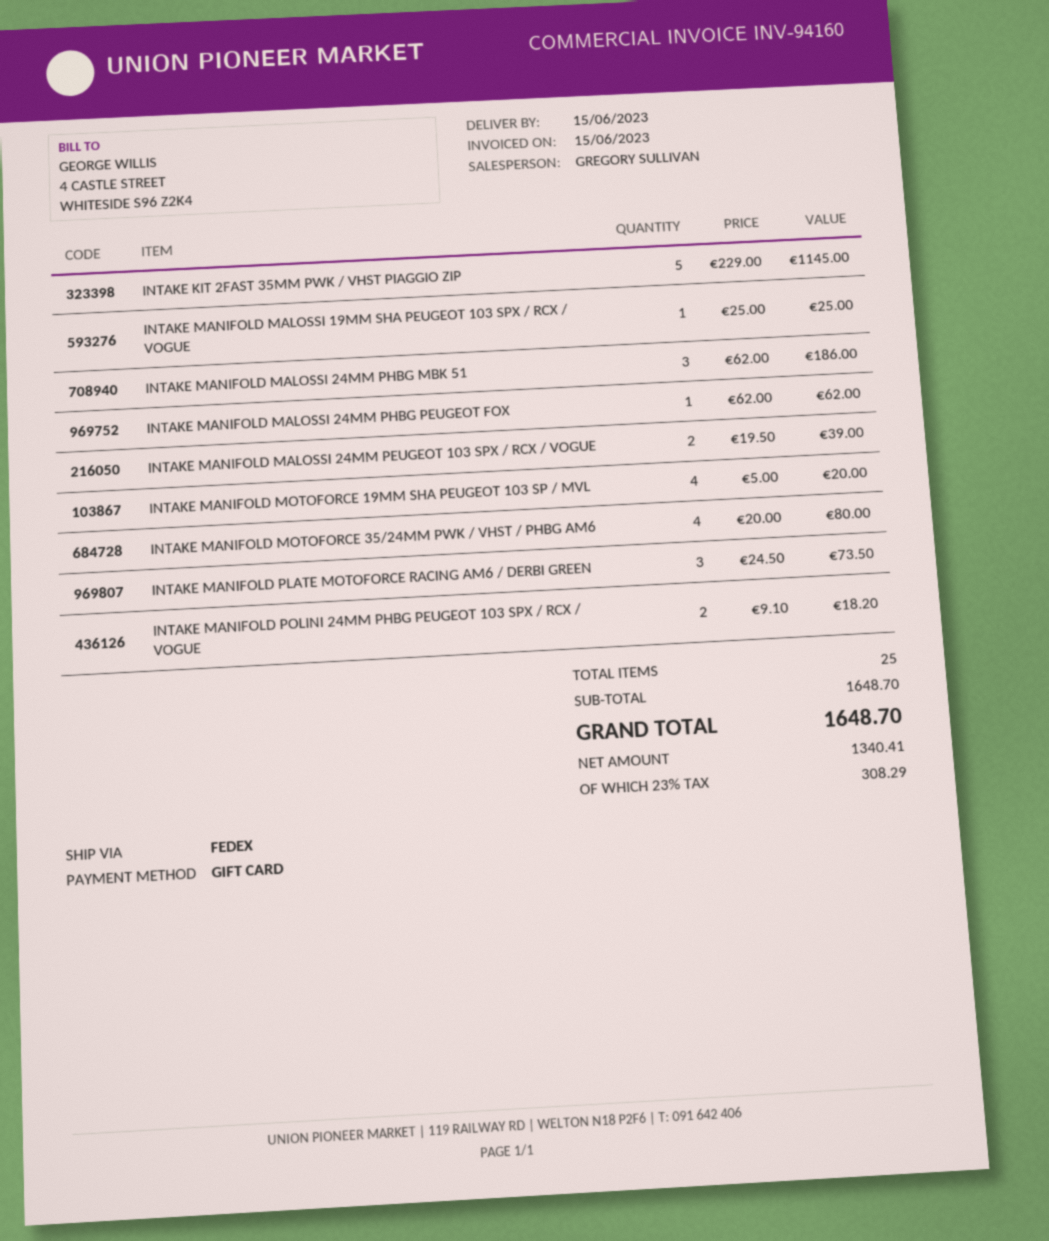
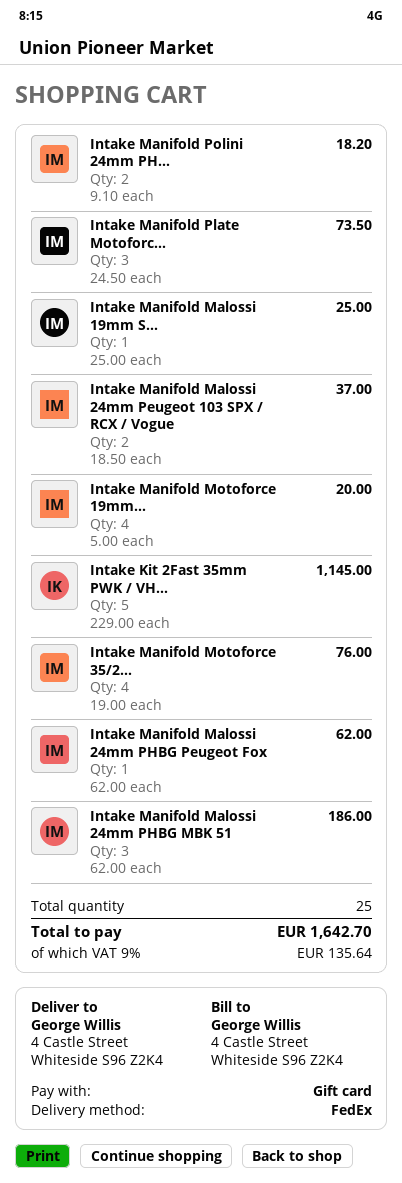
INTAKE MANIFOLD MALOSSI 24MM PEUGEOT 103 SPX / RCX / VOGUE: 2 x 19.50 = 39.00 -> 2 x 18.50 = 37.00
INTAKE MANIFOLD MOTOFORCE 35/24MM PWK / VHST / PHBG AM6: 4 x 20.00 = 80.00 -> 4 x 19.00 = 76.00
tax: 23% = 308.29 -> 9% = 135.64
total: 1648.70 -> 1642.70

